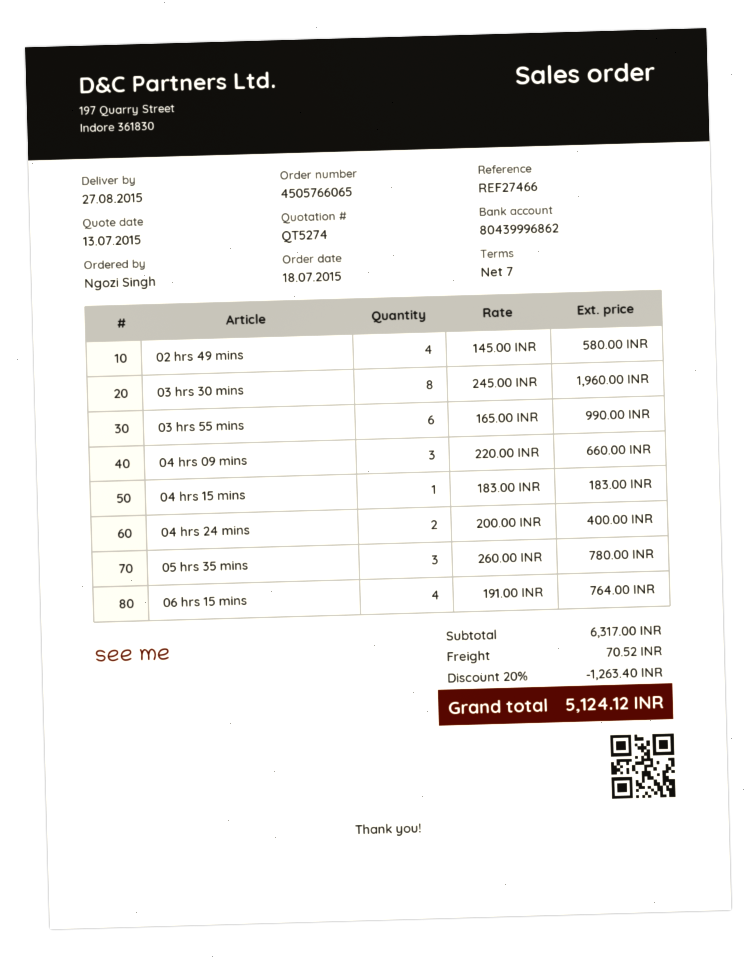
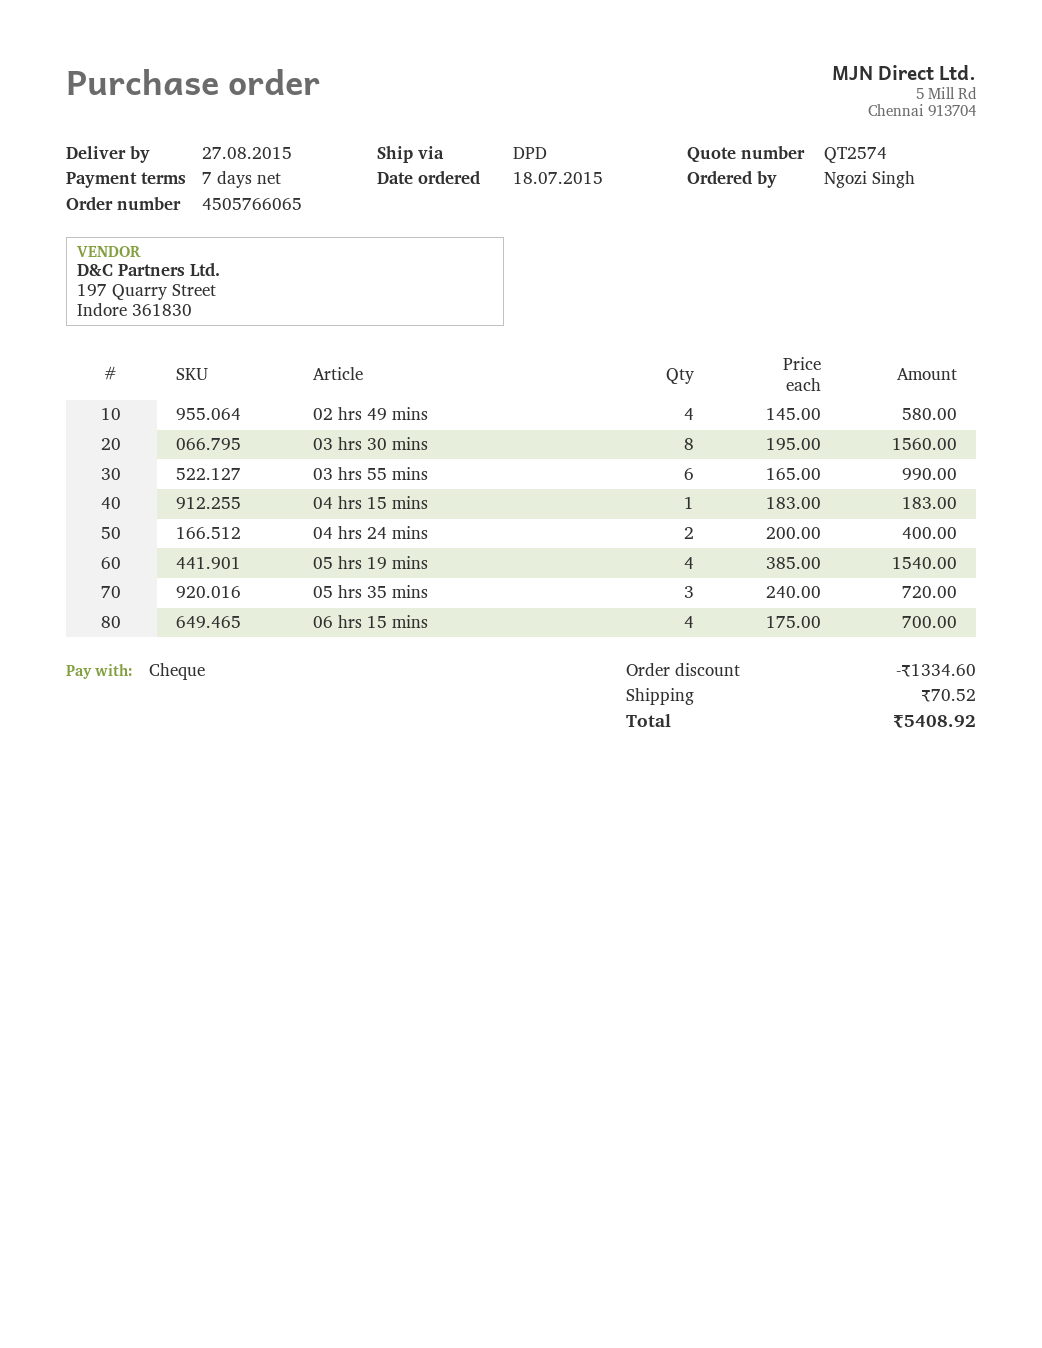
quote number: QT5274 -> QT2574
03 hrs 30 mins: 8 x 245.00 = 1960.00 -> 8 x 195.00 = 1560.00
04 hrs 09 mins: 3 x 220.00 = 660.00 -> none
05 hrs 35 mins: 3 x 260.00 = 780.00 -> 3 x 240.00 = 720.00
06 hrs 15 mins: 4 x 191.00 = 764.00 -> 4 x 175.00 = 700.00
05 hrs 19 mins: none -> 4 x 385.00 = 1540.00
discount: 1263.40 -> 1334.60
total: 5124.12 -> 5408.92

